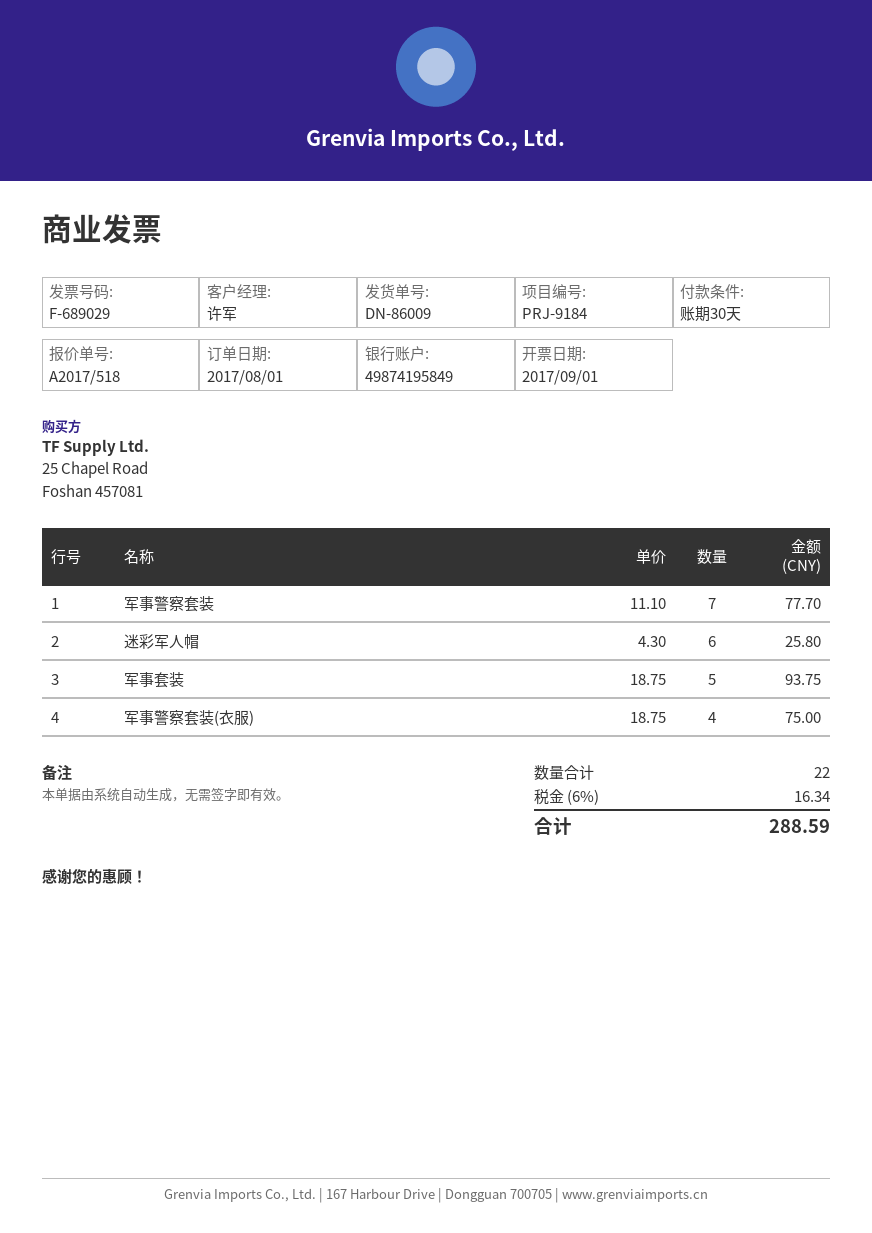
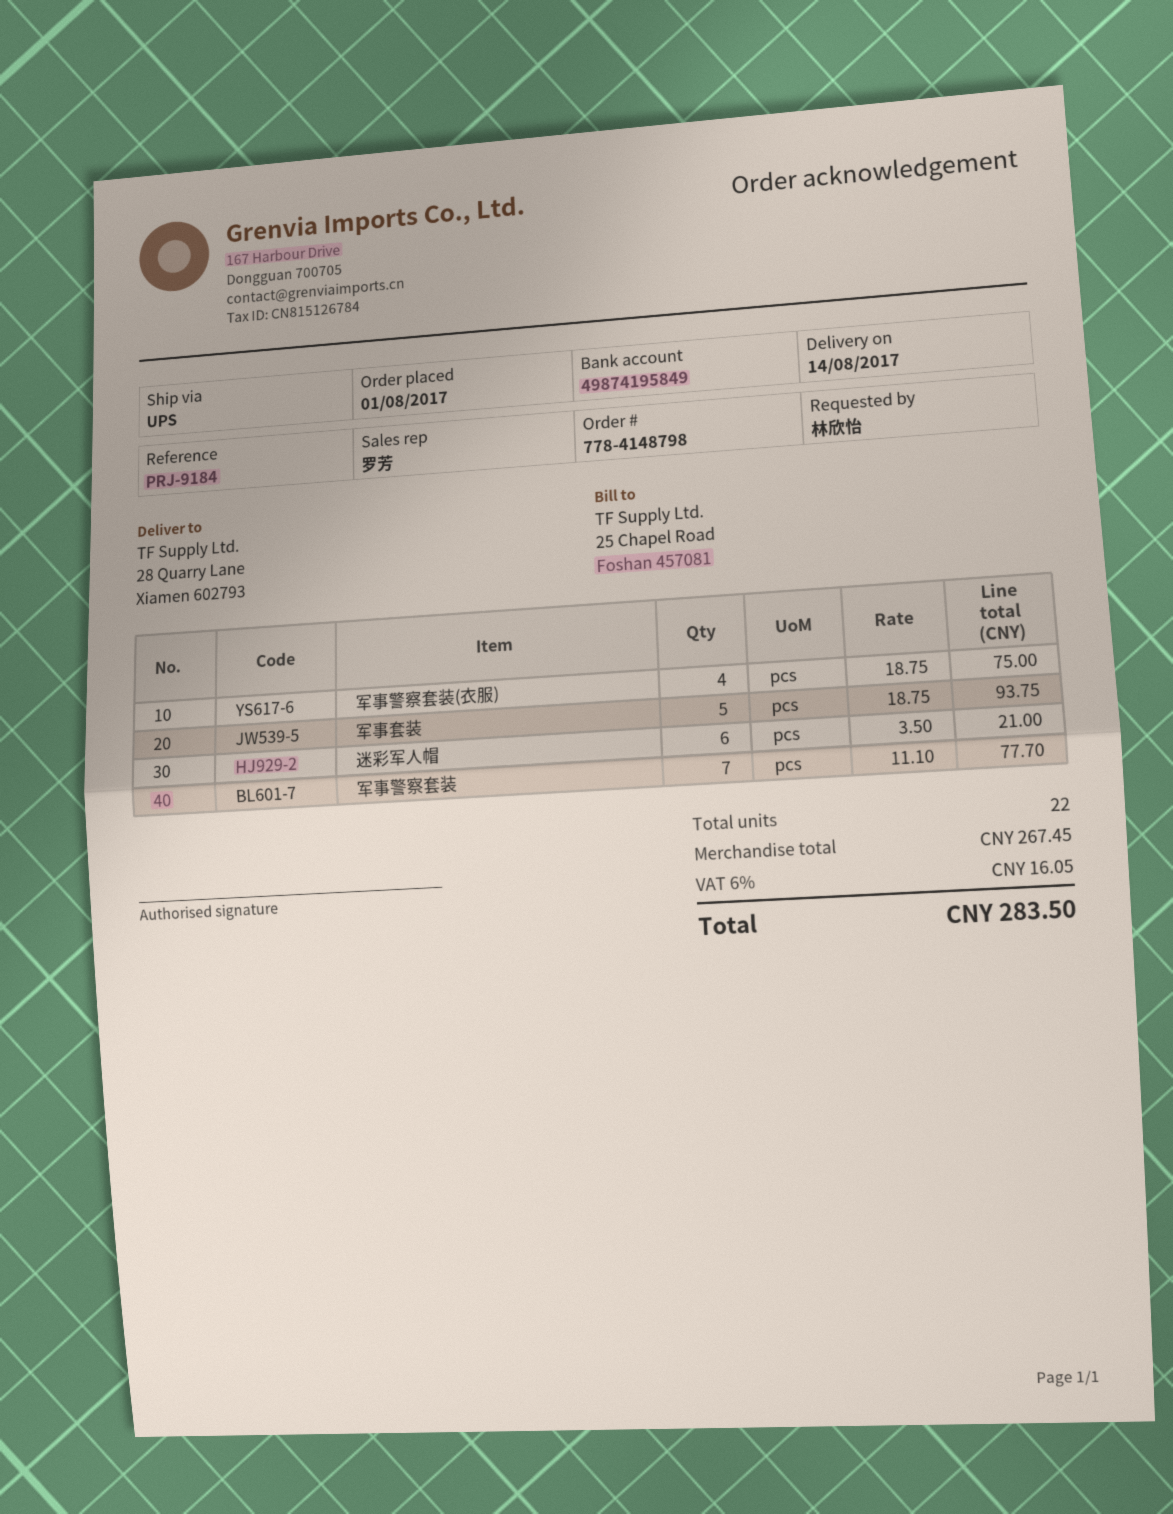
sales rep: 许军 -> 罗芳
迷彩军人帽: 6 x 4.30 = 25.80 -> 6 x 3.50 = 21.00
tax: 6% = 16.34 -> 6% = 16.05
total: 288.59 -> 283.50

